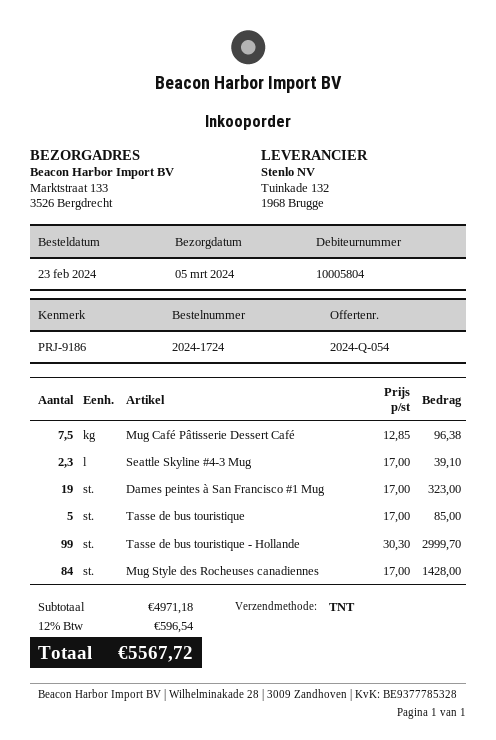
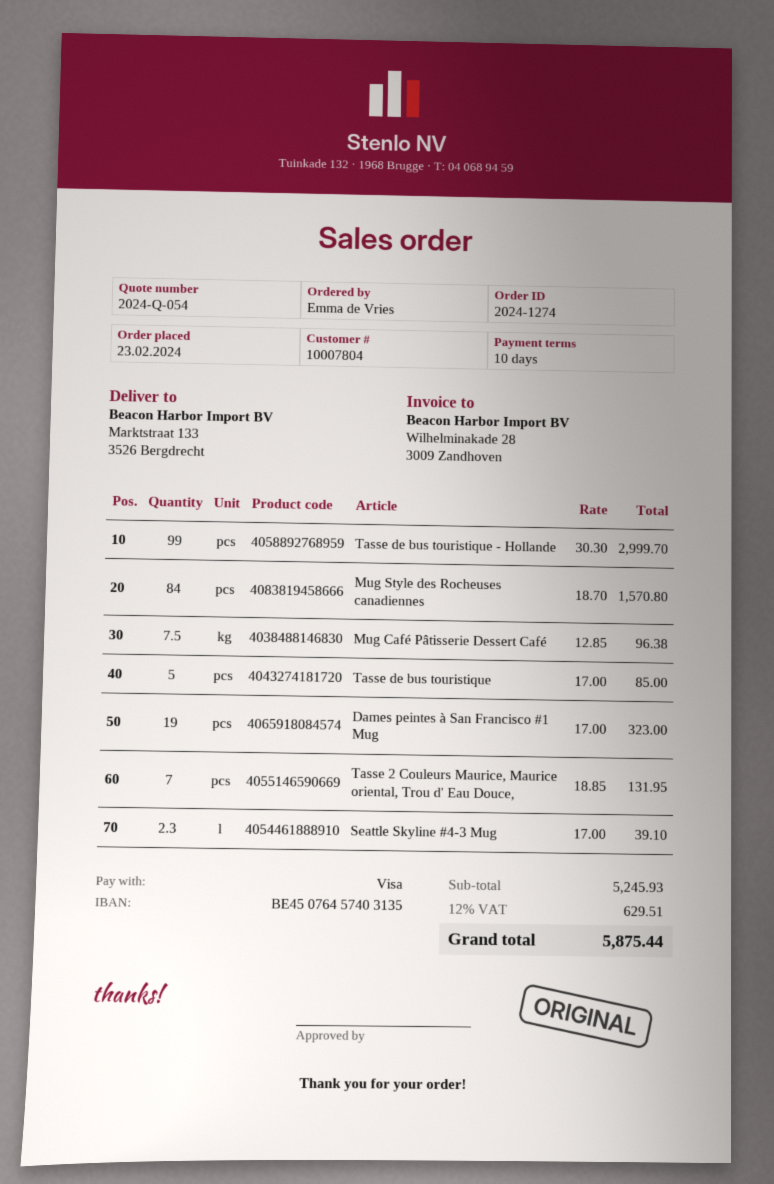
order number: 2024-1724 -> 2024-1274
customer number: 10005804 -> 10007804
Mug Style des Rocheuses canadiennes: 84 x 17.00 = 1428.00 -> 84 x 18.70 = 1570.80
Tasse 2 Couleurs Maurice, Maurice oriental, Trou d' Eau Douce,: none -> 7 x 18.85 = 131.95
subtotal: 4971.18 -> 5245.93
tax: 12% = 596.54 -> 12% = 629.51
total: 5567.72 -> 5875.44

